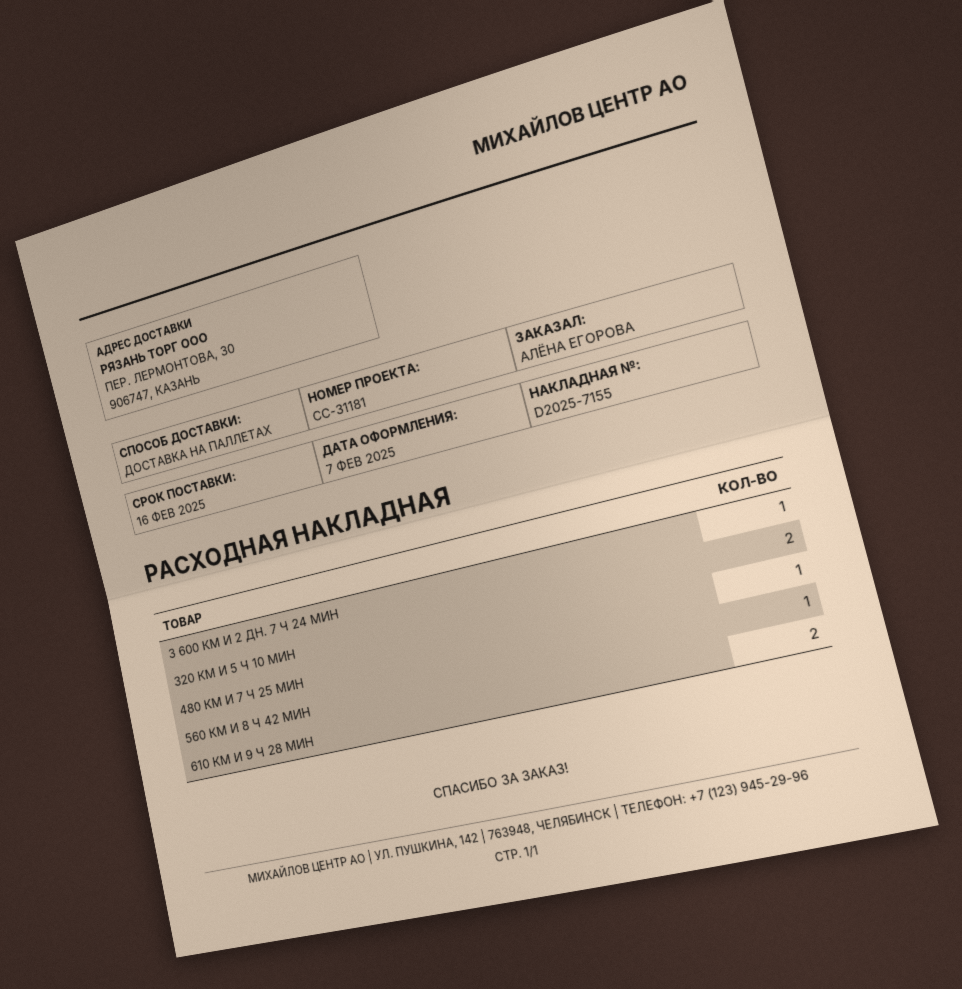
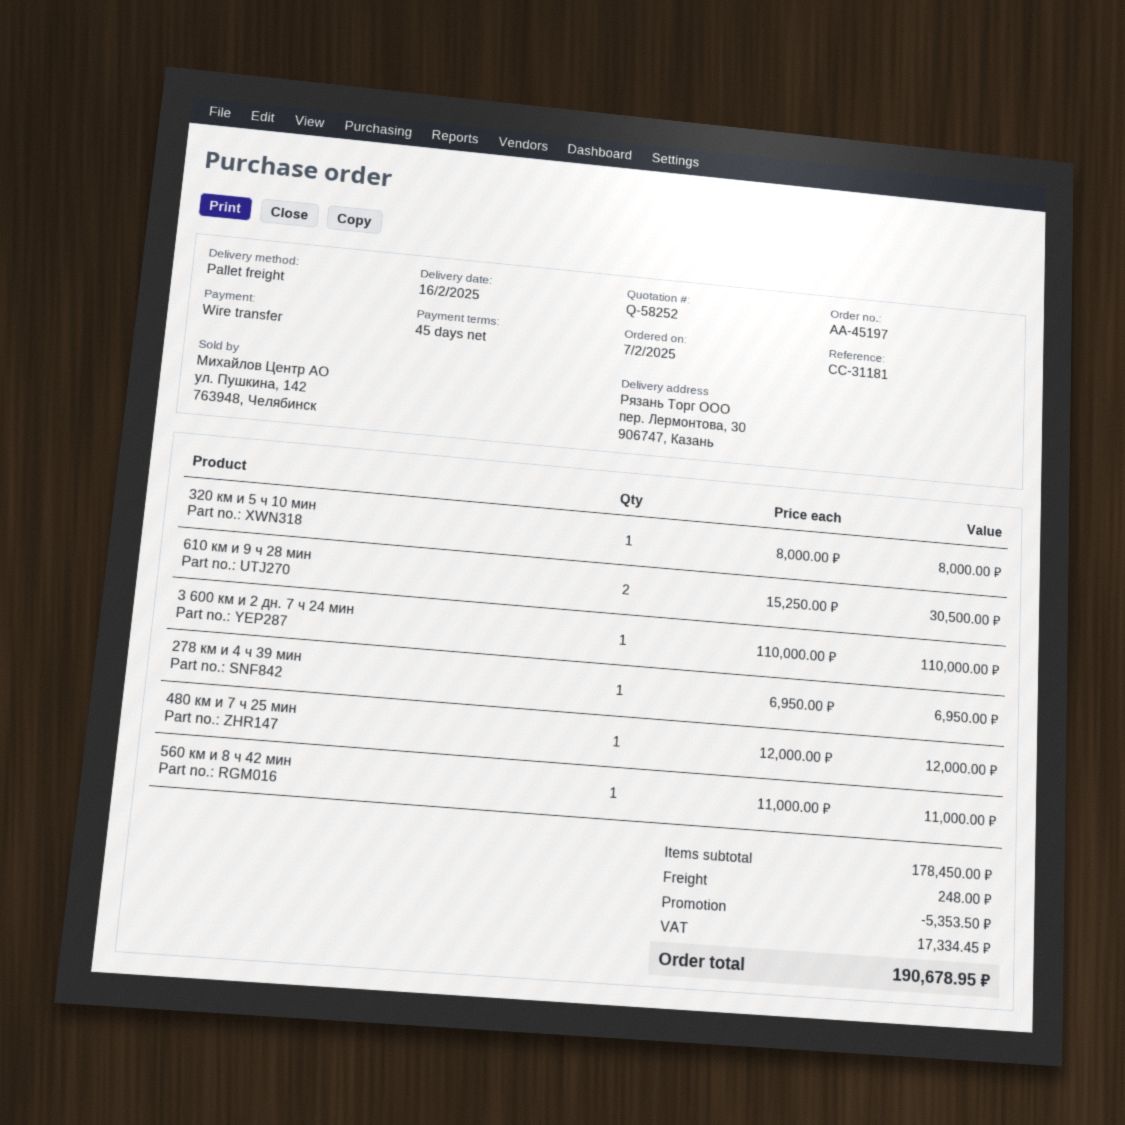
320 КМ И 5 Ч 10 МИН: 2 -> 1
278 км и 4 ч 39 мин: none -> 1

